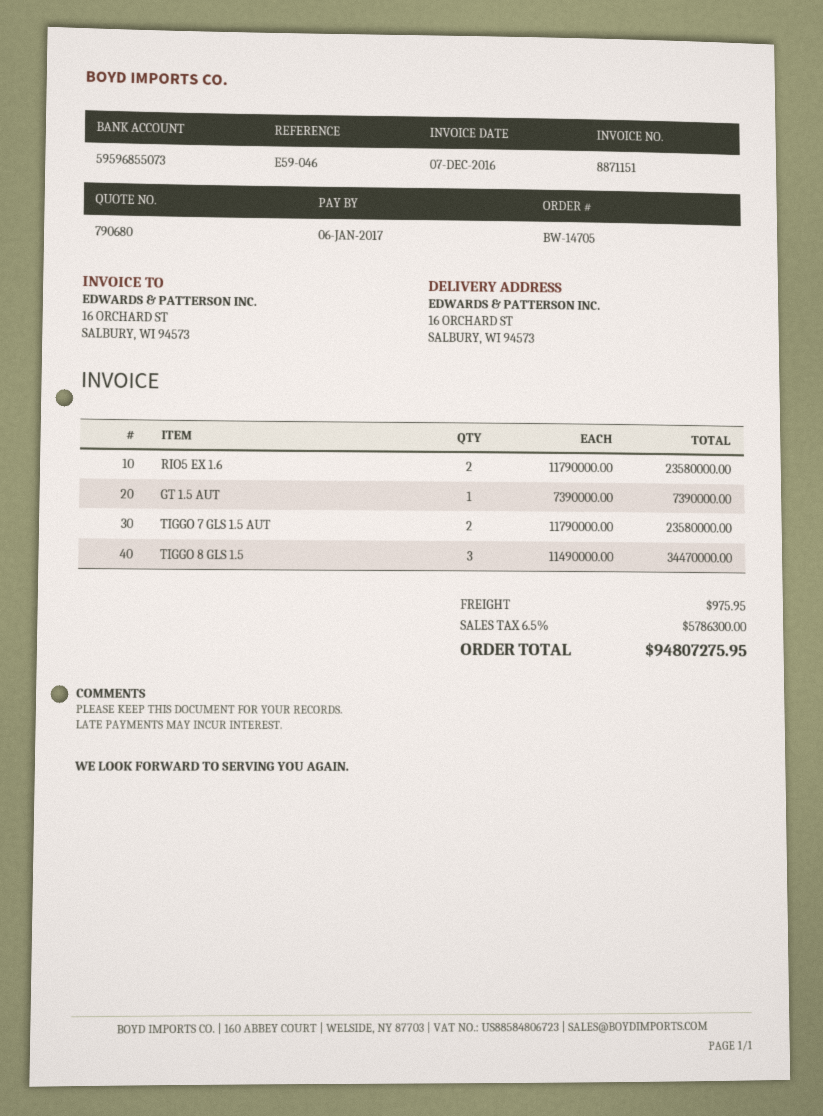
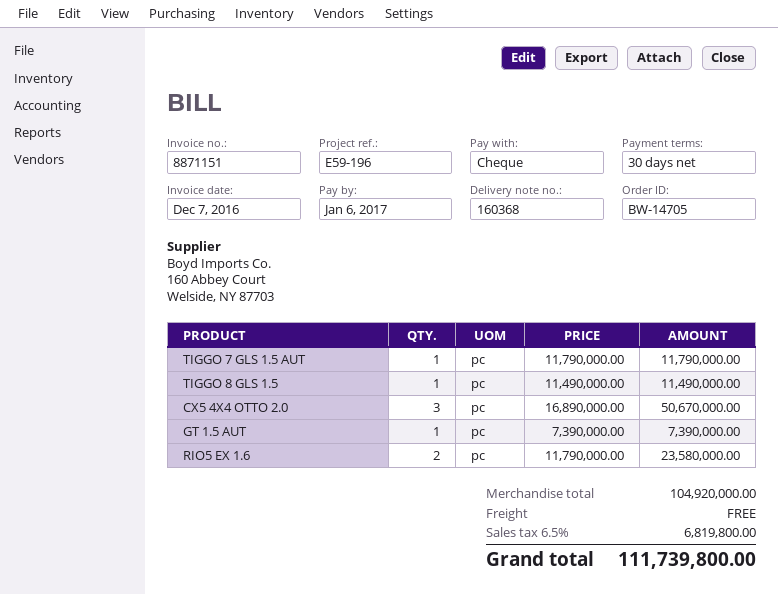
reference: E59-046 -> E59-196
TIGGO 7 GLS 1.5 AUT: 2 x 11790000.00 = 23580000.00 -> 1 x 11790000.00 = 11790000.00
TIGGO 8 GLS 1.5: 3 x 11490000.00 = 34470000.00 -> 1 x 11490000.00 = 11490000.00
CX5 4X4 OTTO 2.0: none -> 3 x 16890000.00 = 50670000.00
shipping: 975.95 -> 0.00
tax: 6.5% = 5786300.00 -> 6.5% = 6819800.00
total: 94807275.95 -> 111739800.00

